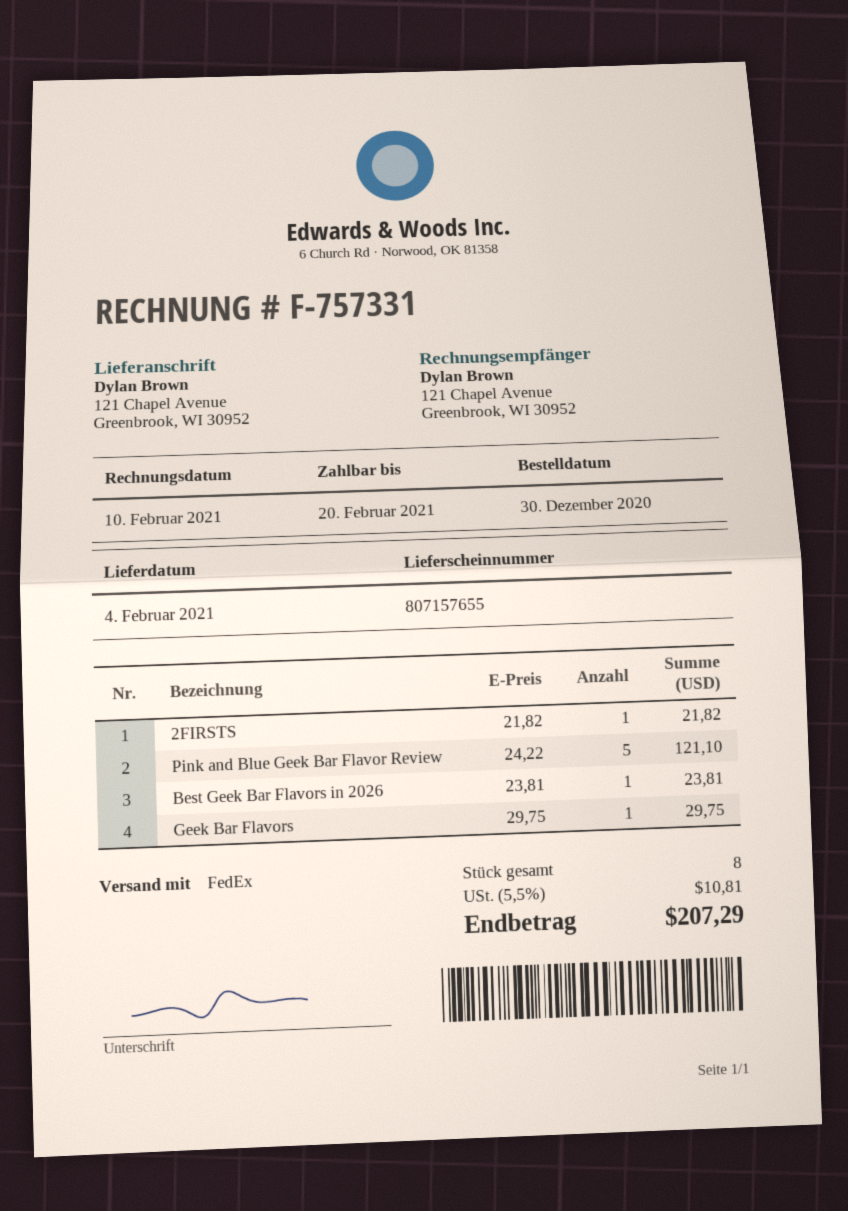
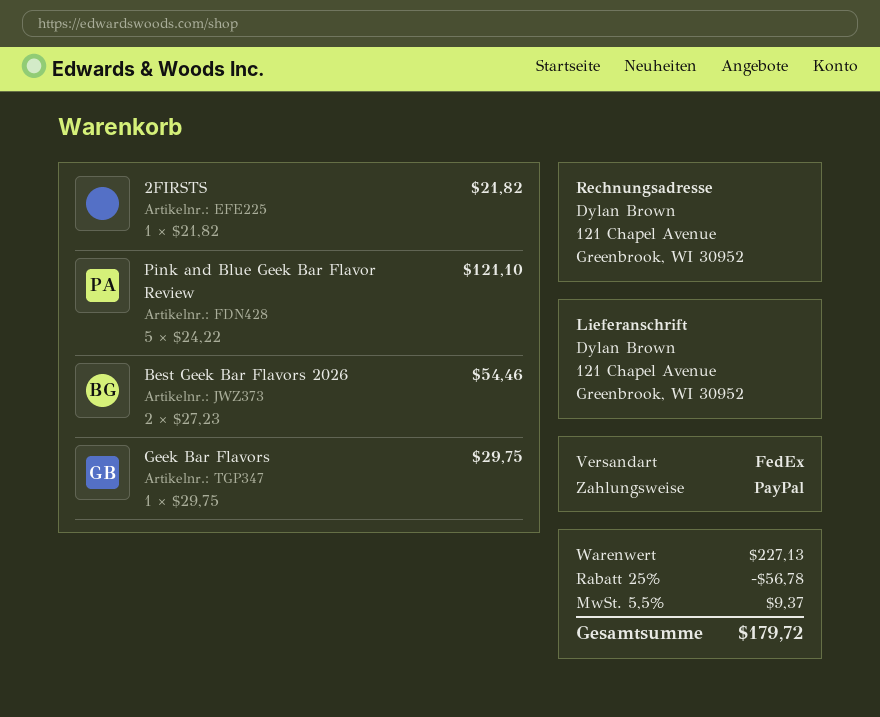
Best Geek Bar Flavors in 2026: 1 x 23.81 = 23.81 -> none
Best Geek Bar Flavors 2026: none -> 2 x 27.23 = 54.46
discount: none -> 25% = 56.78
tax: 5.5% = 10.81 -> 5.5% = 9.37
total: 207.29 -> 179.72

